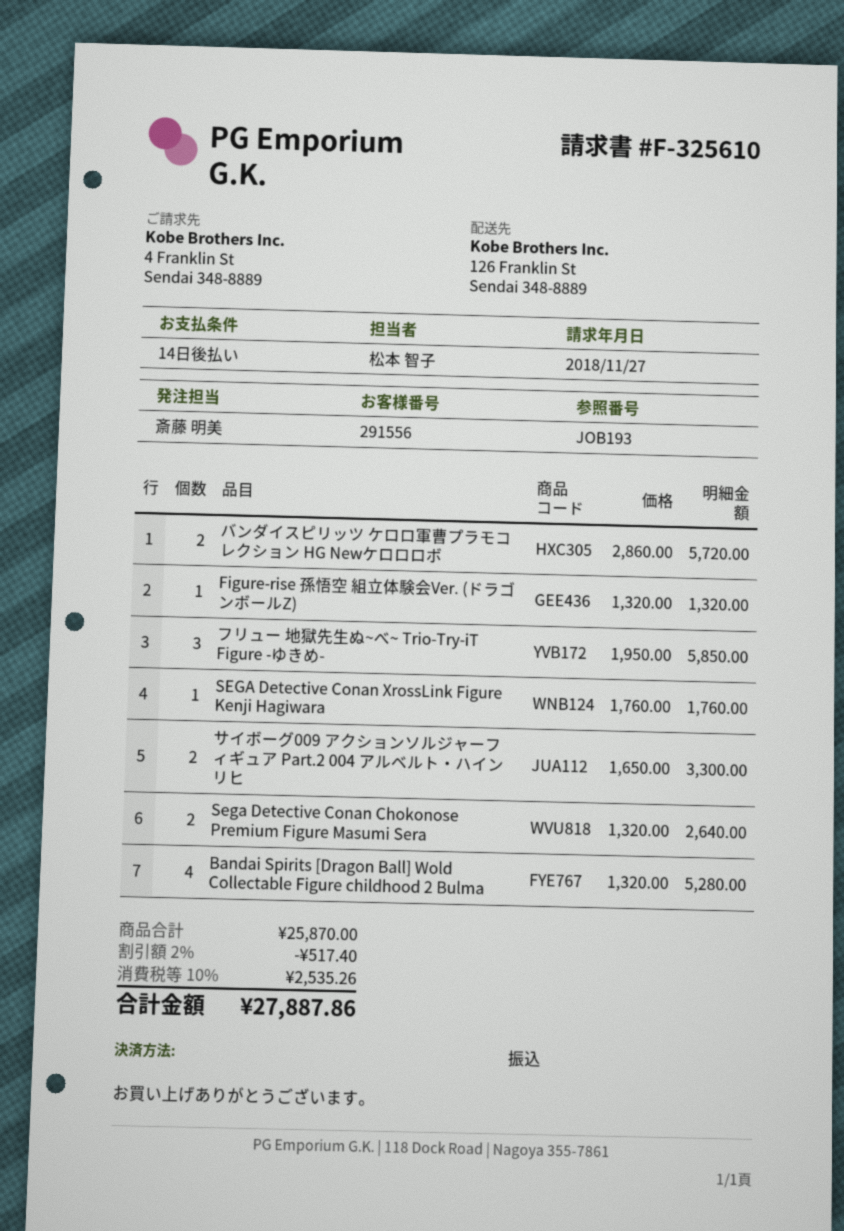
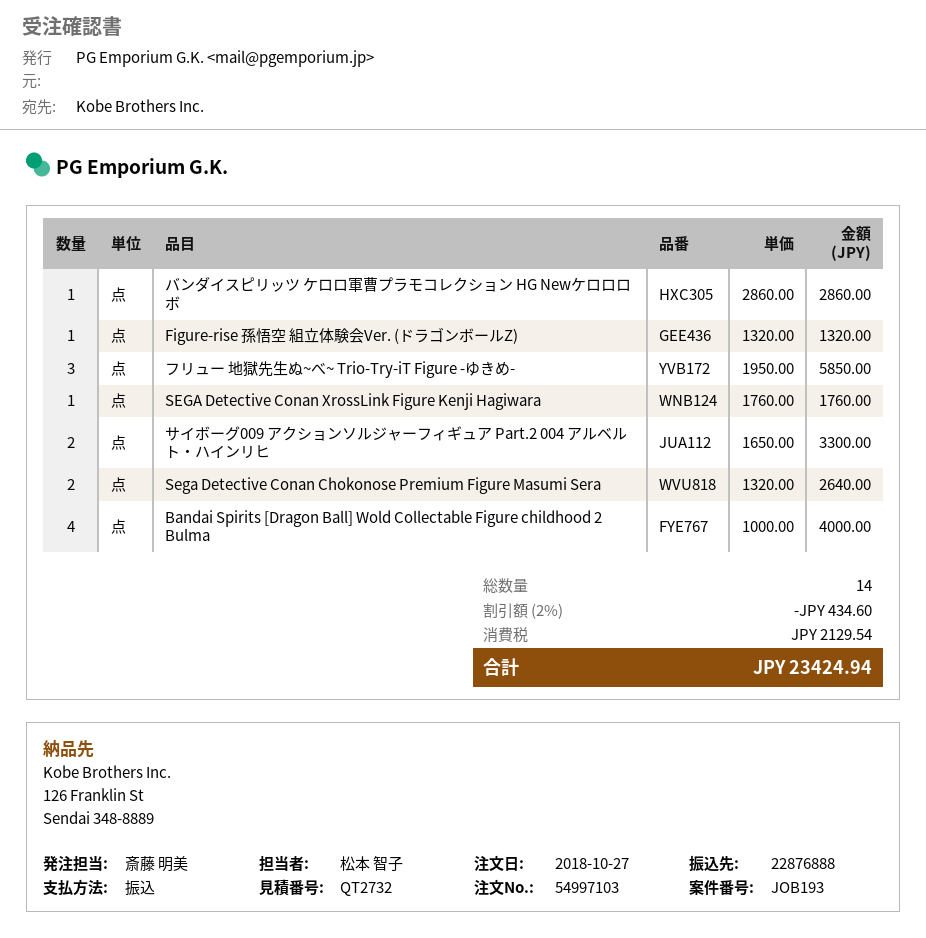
バンダイスピリッツ ケロロ軍曹プラモコレクション HG Newケロロロボ: 2 x 2860.00 = 5720.00 -> 1 x 2860.00 = 2860.00
Bandai Spirits [Dragon Ball] Wold Collectable Figure childhood 2 Bulma: 4 x 1320.00 = 5280.00 -> 4 x 1000.00 = 4000.00
discount: 2% = 517.40 -> 2% = 434.60
tax: 2535.26 -> 2129.54
total: 27887.86 -> 23424.94

